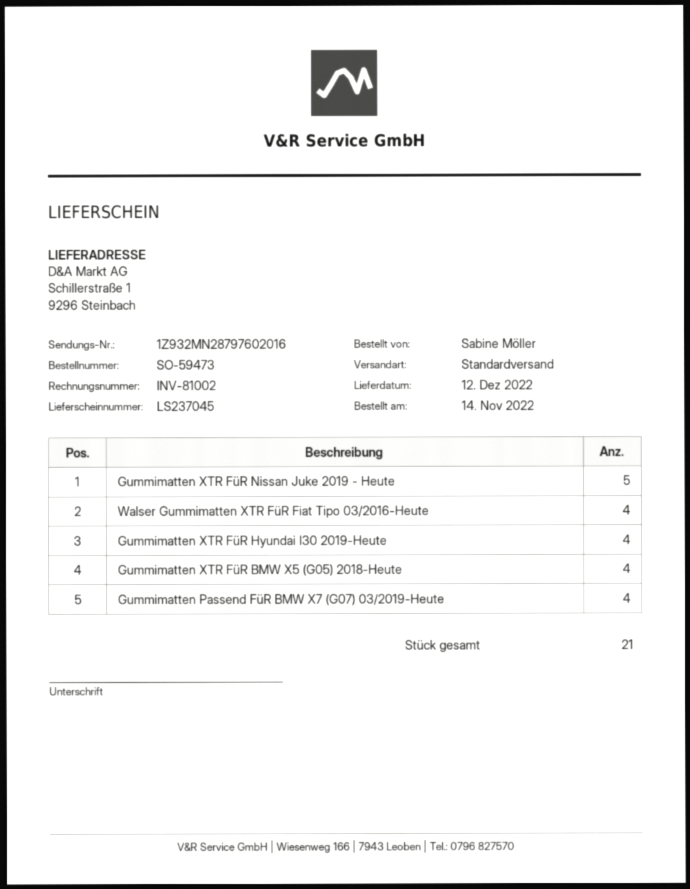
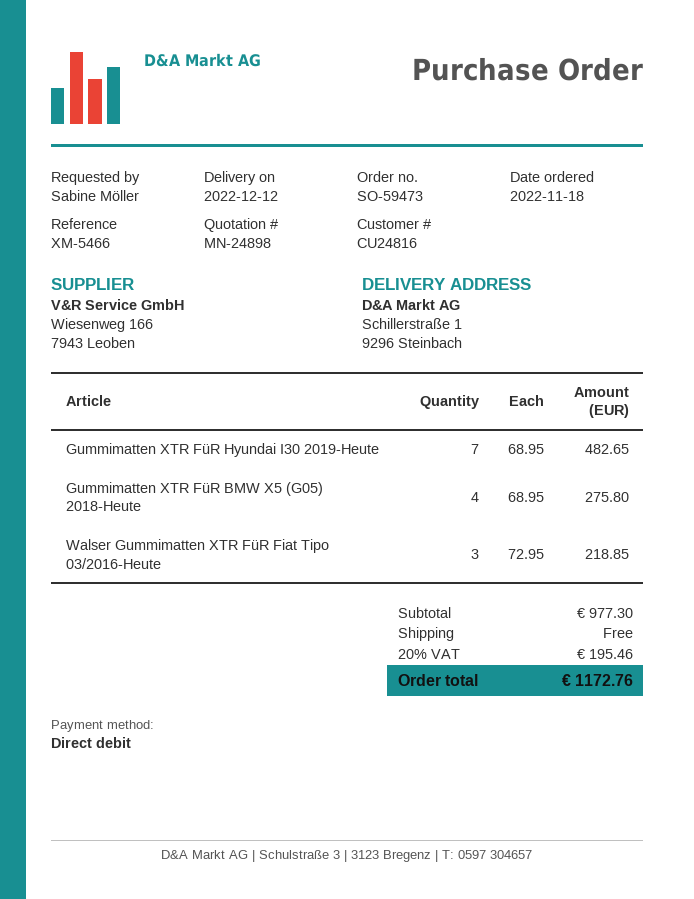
order date: 2022-11-14 -> 2022-11-18
Gummimatten XTR FüR Nissan Juke 2019 - Heute: 5 -> none
Walser Gummimatten XTR FüR Fiat Tipo 03/2016-Heute: 4 -> 3
Gummimatten XTR FüR Hyundai I30 2019-Heute: 4 -> 7
Gummimatten Passend FüR BMW X7 (G07) 03/2019-Heute: 4 -> none

